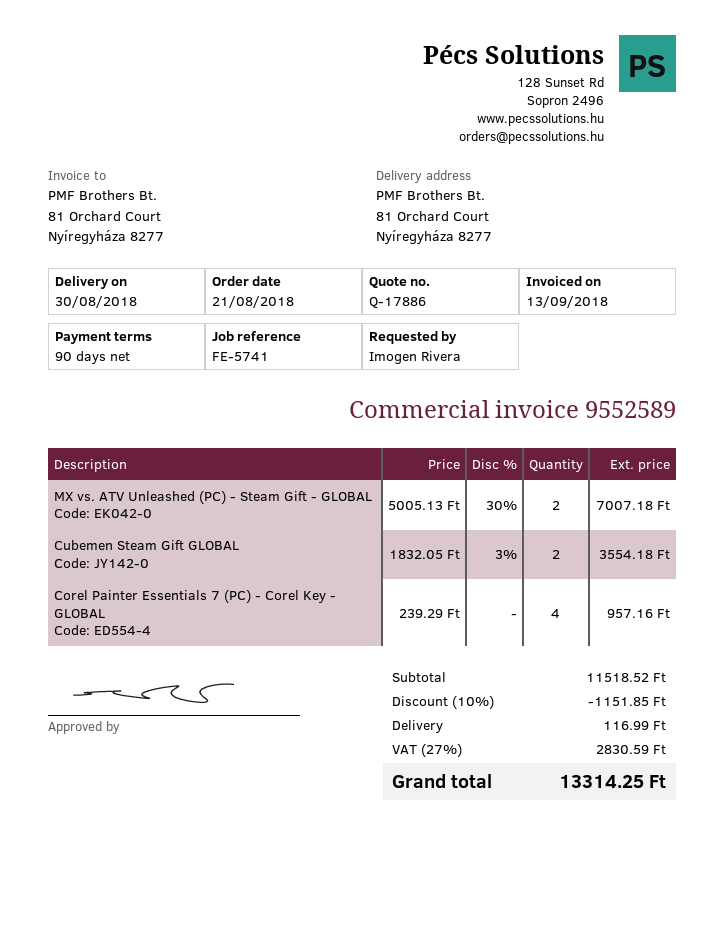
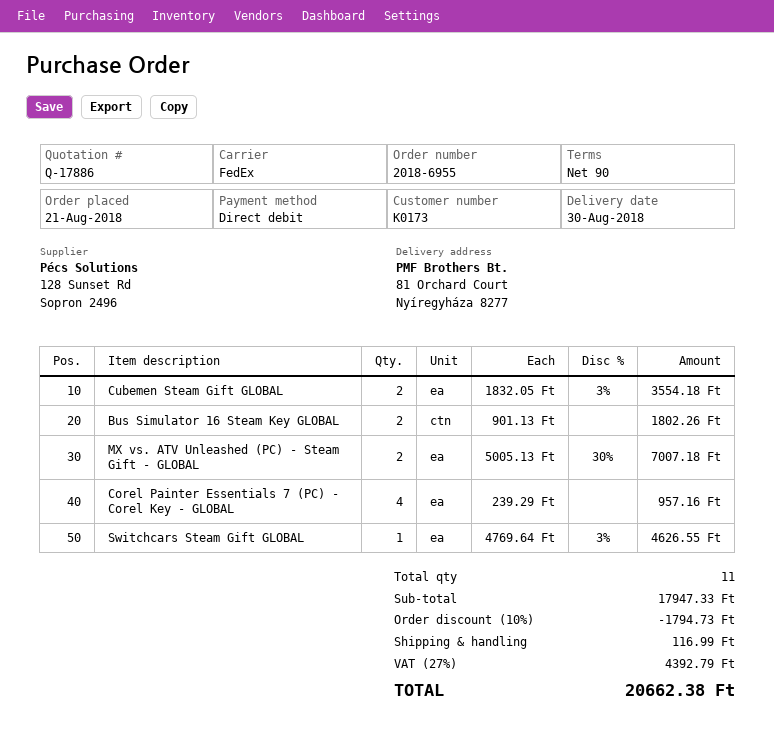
Bus Simulator 16 Steam Key GLOBAL: none -> 2 x 901.13 = 1802.26
Switchcars Steam Gift GLOBAL: none -> 1 x 4769.64 - 3% = 4626.55
subtotal: 11518.52 -> 17947.33
discount: 10% = 1151.85 -> 10% = 1794.73
tax: 27% = 2830.59 -> 27% = 4392.79
total: 13314.25 -> 20662.38

